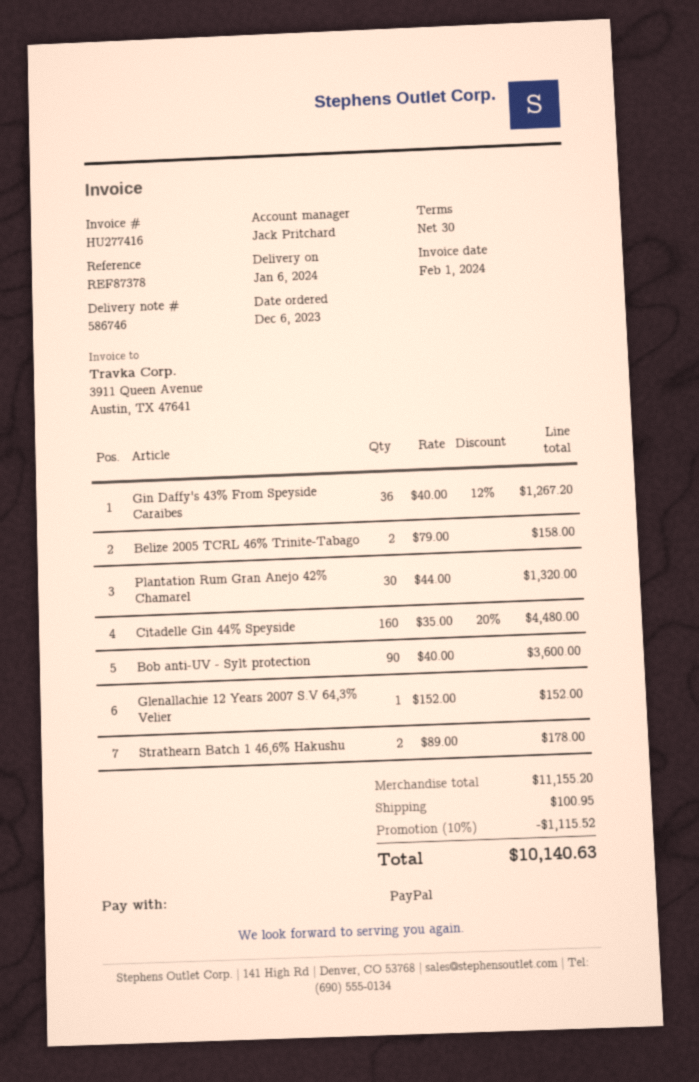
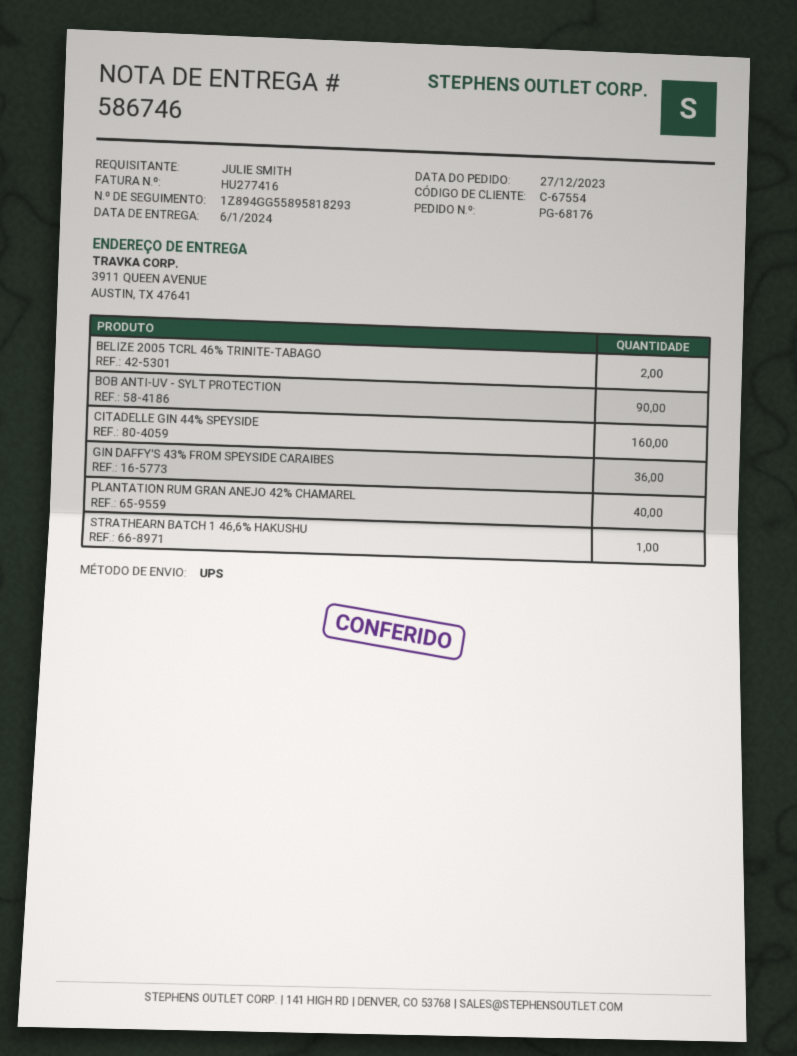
order date: 2023-12-06 -> 2023-12-27
Plantation Rum Gran Anejo 42% Chamarel: 30 -> 40
Glenallachie 12 Years 2007 S.V 64,3% Velier: 1 -> none
Strathearn Batch 1 46,6% Hakushu: 2 -> 1

